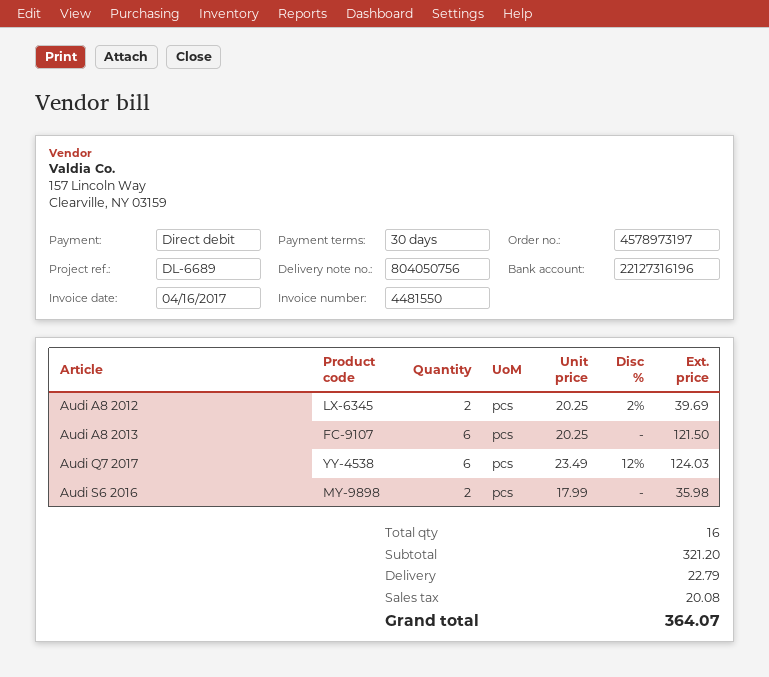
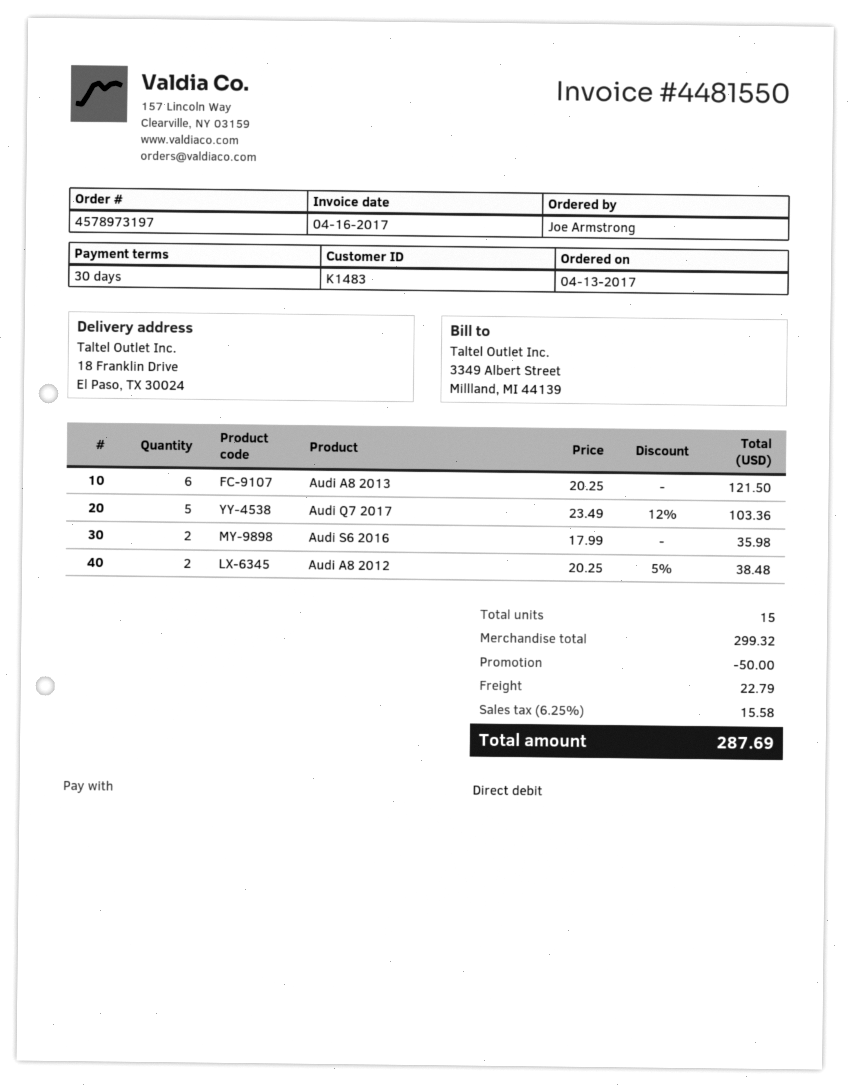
Audi A8 2012: 2 x 20.25 - 2% = 39.69 -> 2 x 20.25 - 5% = 38.48
Audi Q7 2017: 6 x 23.49 - 12% = 124.03 -> 5 x 23.49 - 12% = 103.36
total quantity: 16 -> 15
subtotal: 321.20 -> 299.32
discount: none -> 50.00
tax: 20.08 -> 15.58
total: 364.07 -> 287.69

